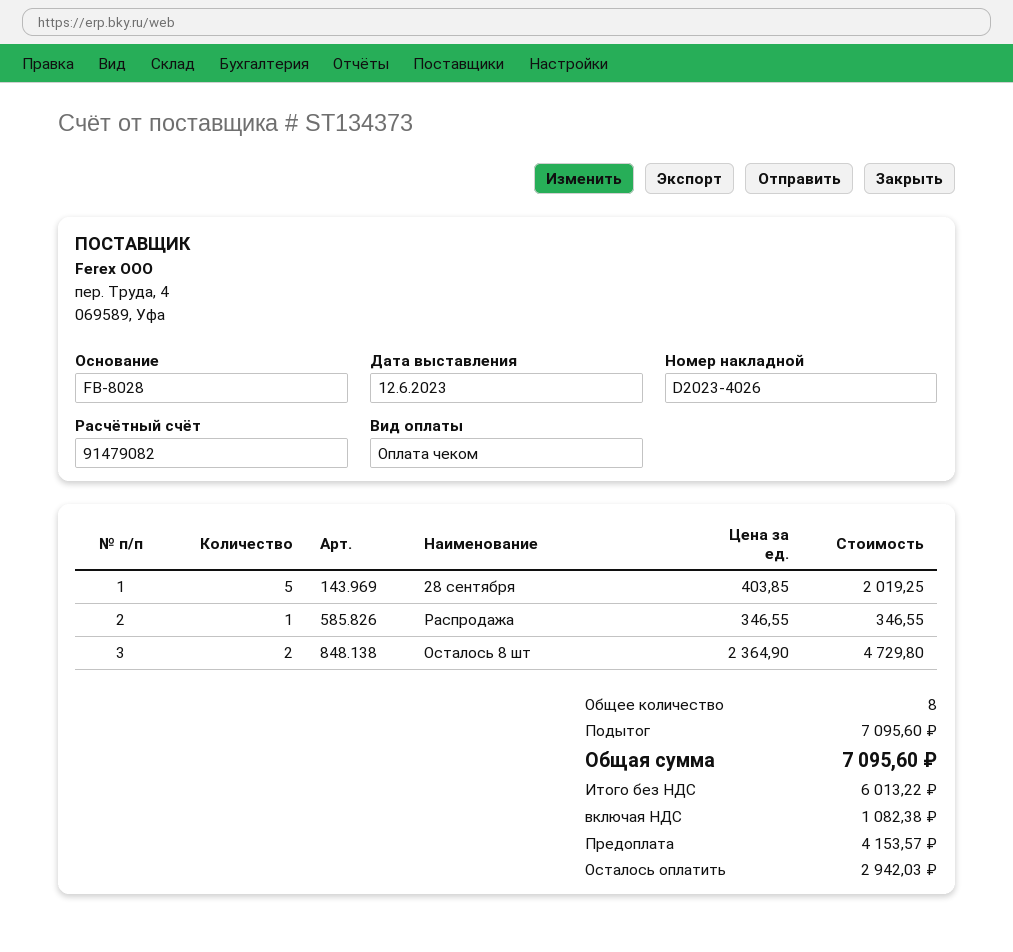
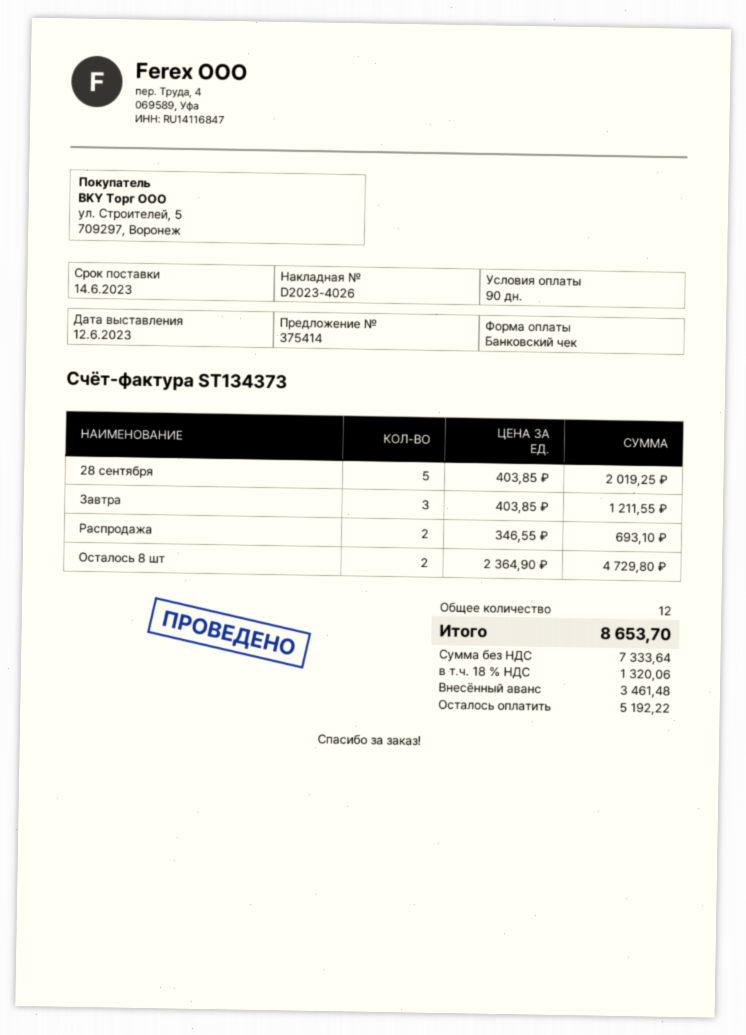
Распродажа: 1 x 346.55 = 346.55 -> 2 x 346.55 = 693.10
Завтра: none -> 3 x 403.85 = 1211.55
total quantity: 8 -> 12
net: 6013.22 -> 7333.64
tax: 1082.38 -> 1320.06
total: 7095.60 -> 8653.70
deposit: 4153.57 -> 3461.48
balance: 2942.03 -> 5192.22

